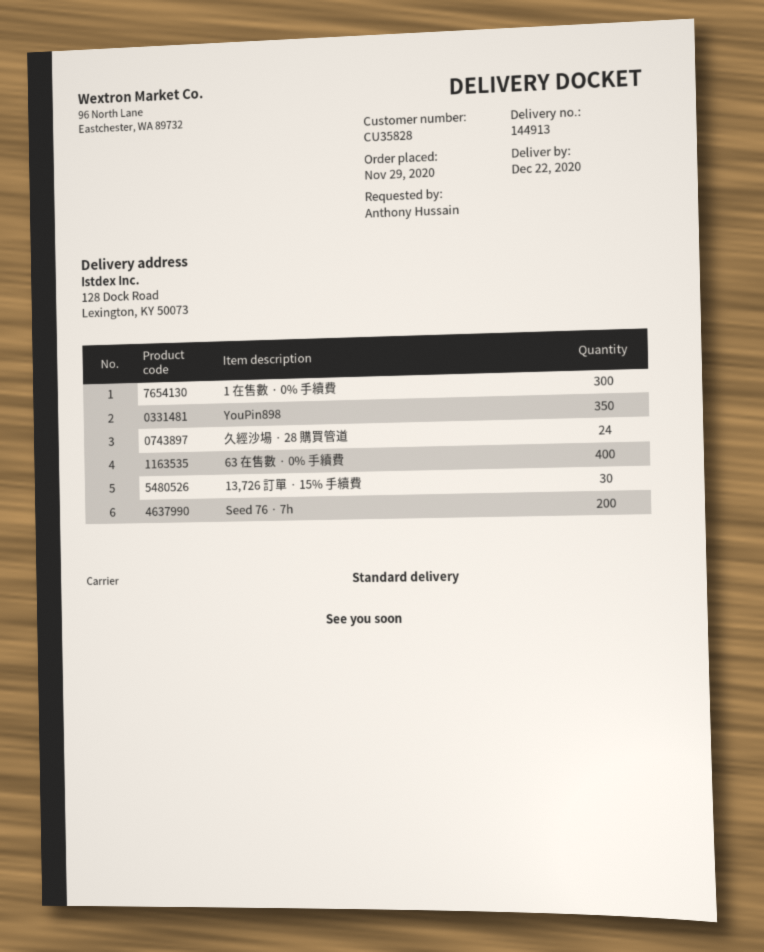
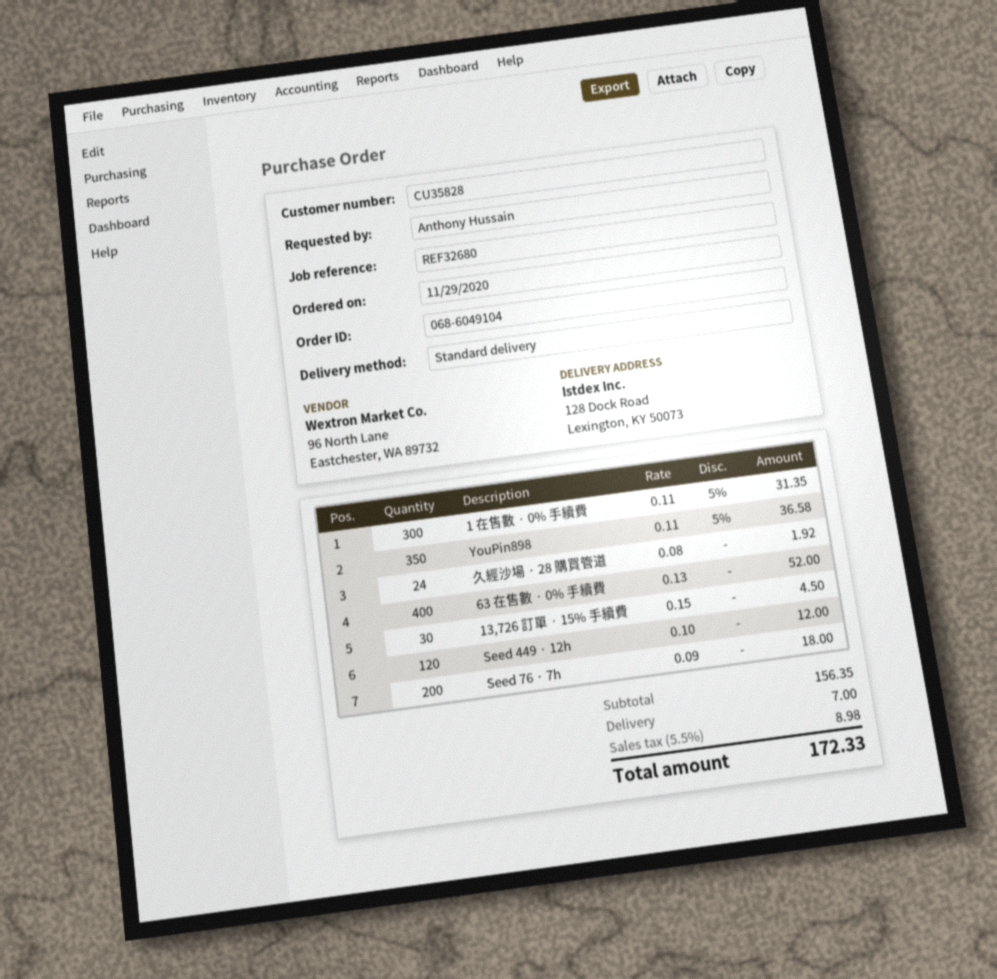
Seed 449 · 12h: none -> 120

